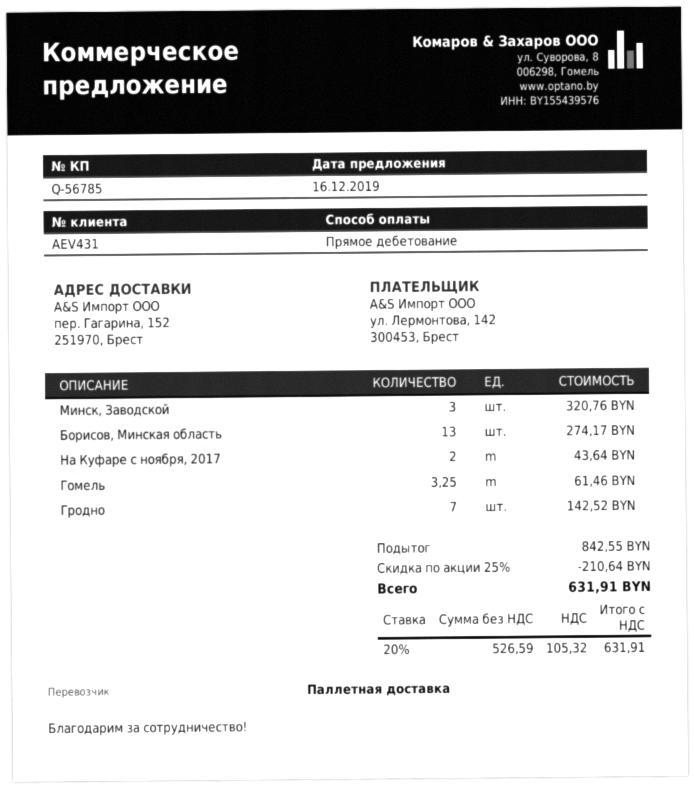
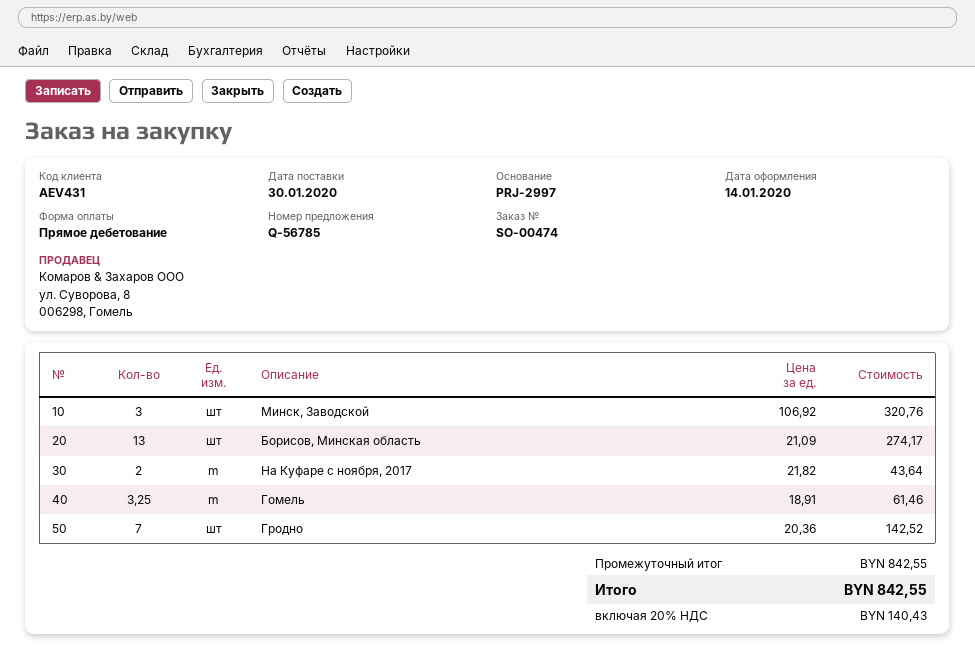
discount: 25% = 210.64 -> none
tax: 20% = 105.32 -> 20% = 140.43
total: 631.91 -> 842.55

